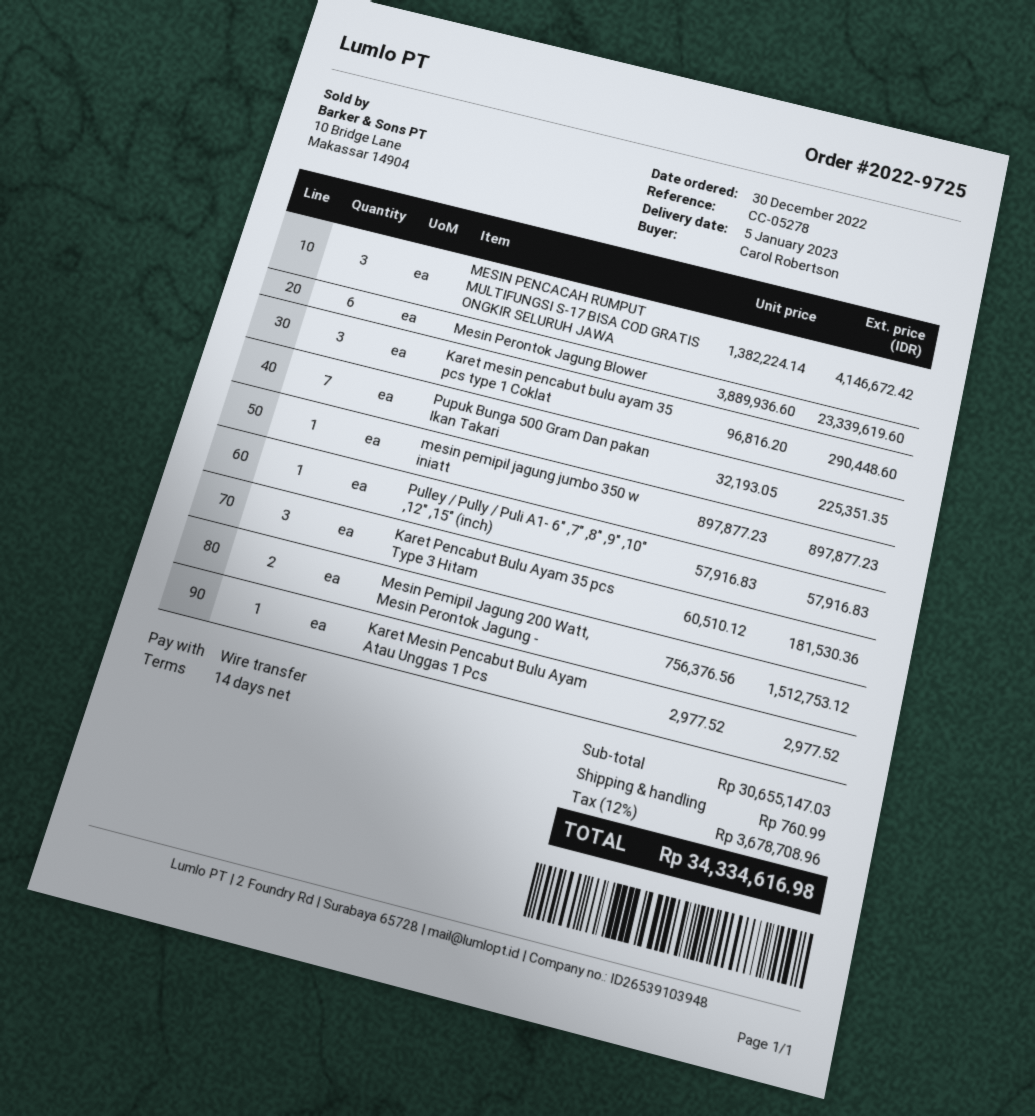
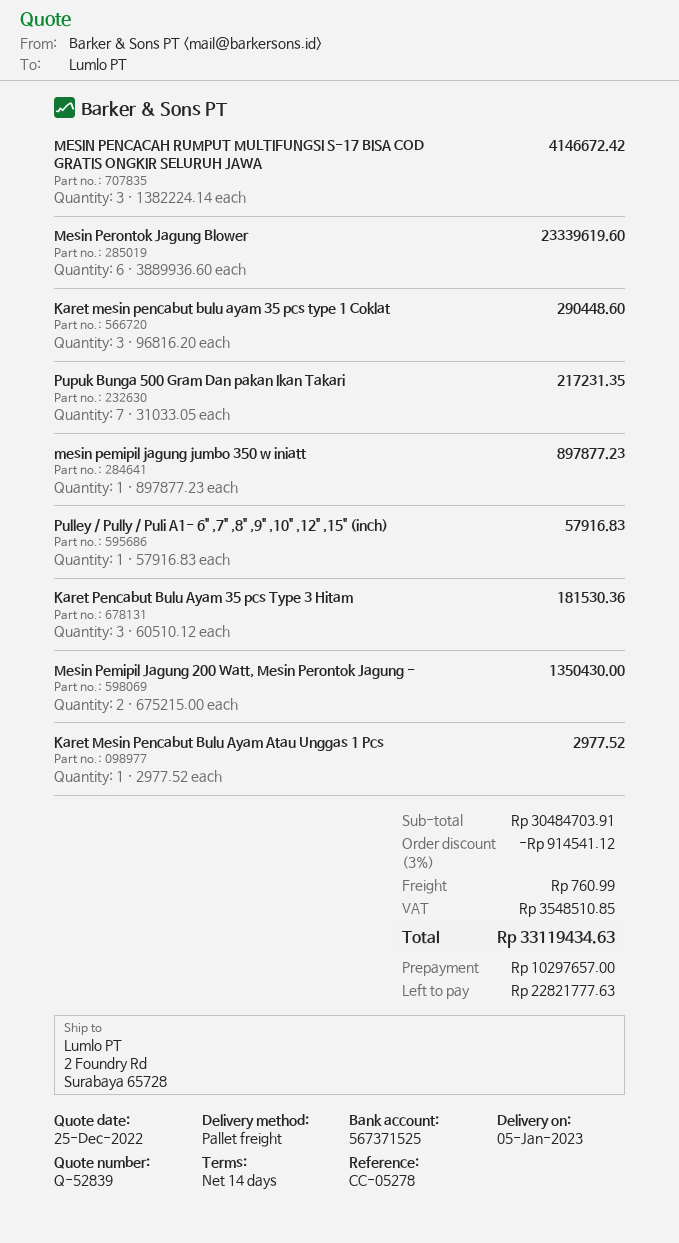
Pupuk Bunga 500 Gram Dan pakan Ikan Takari: 7 x 32193.05 = 225351.35 -> 7 x 31033.05 = 217231.35
Mesin Pemipil Jagung 200 Watt, Mesin Perontok Jagung -: 2 x 756376.56 = 1512753.12 -> 2 x 675215.00 = 1350430.00
subtotal: 30655147.03 -> 30484703.91
discount: none -> 3% = 914541.12
tax: 3678708.96 -> 3548510.85
total: 34334616.98 -> 33119434.63

